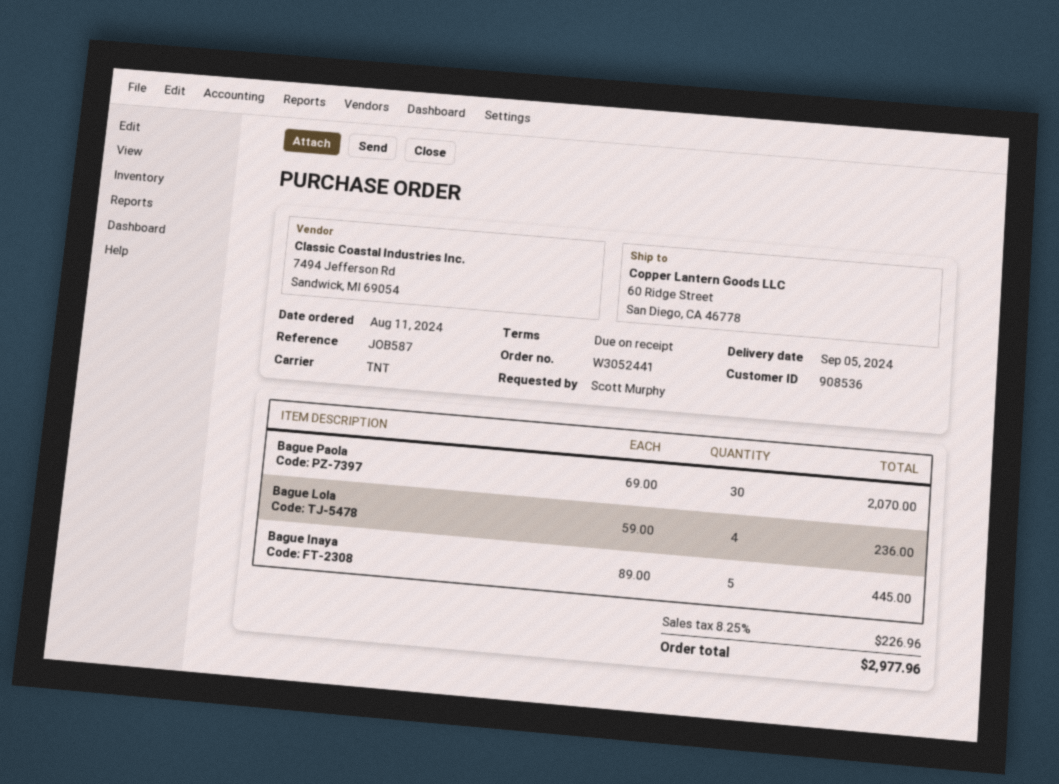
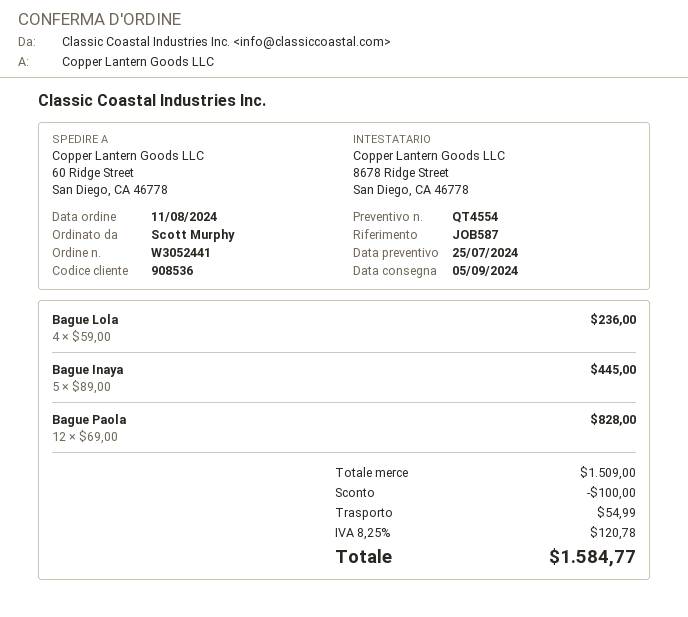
Bague Paola: 30 x 69.00 = 2070.00 -> 12 x 69.00 = 828.00
discount: none -> 100.00
shipping: none -> 54.99
tax: 8.25% = 226.96 -> 8.25% = 120.78
total: 2977.96 -> 1584.77

